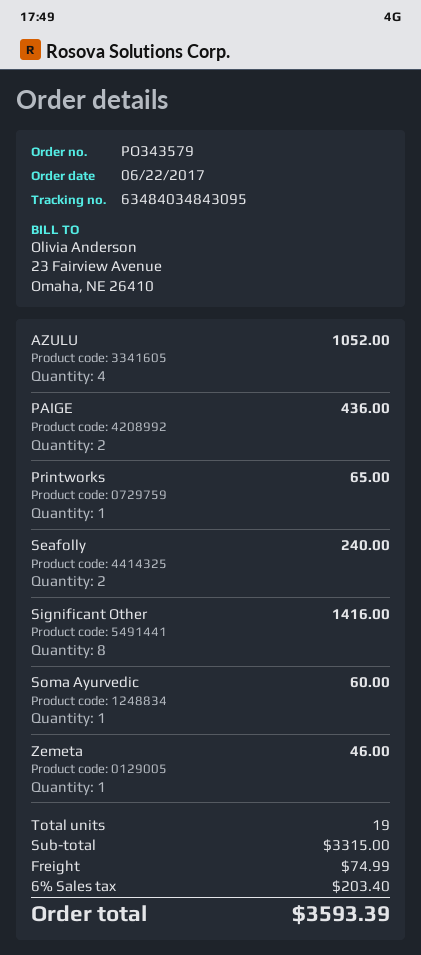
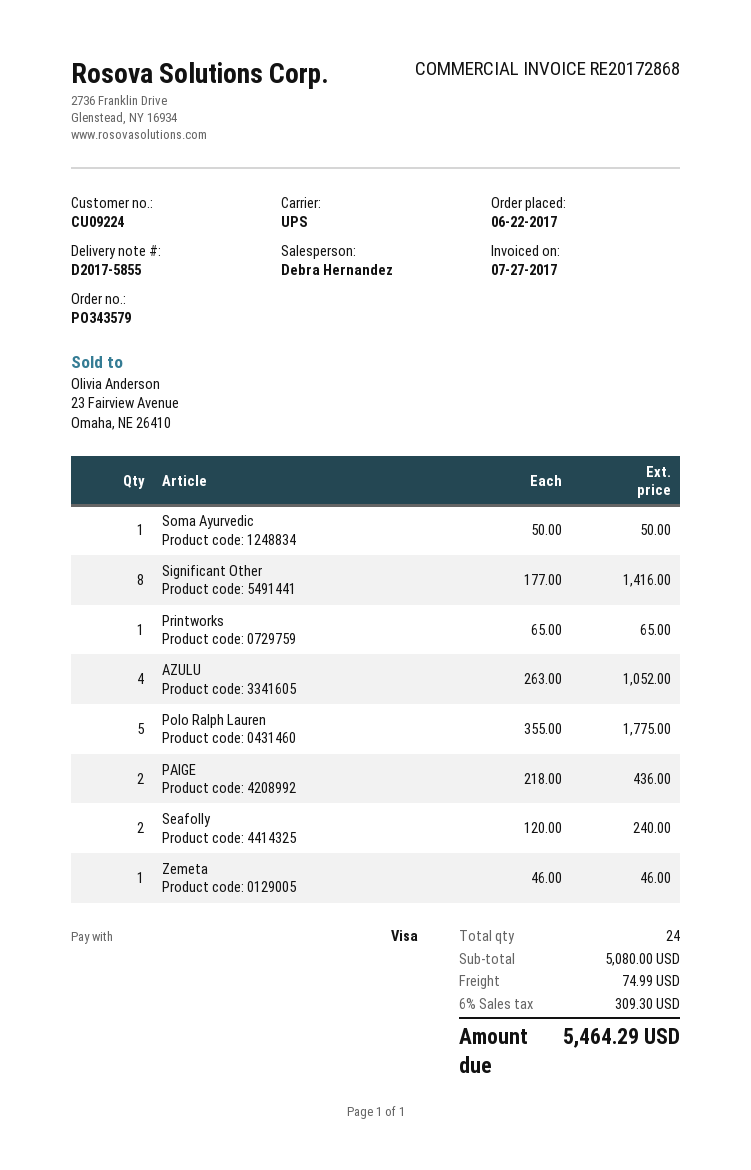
Soma Ayurvedic: 1 for 60.00 -> 1 for 50.00
Polo Ralph Lauren: none -> 5 for 1775.00
total quantity: 19 -> 24
subtotal: 3315.00 -> 5080.00
tax: 6% = 203.40 -> 6% = 309.30
total: 3593.39 -> 5464.29

